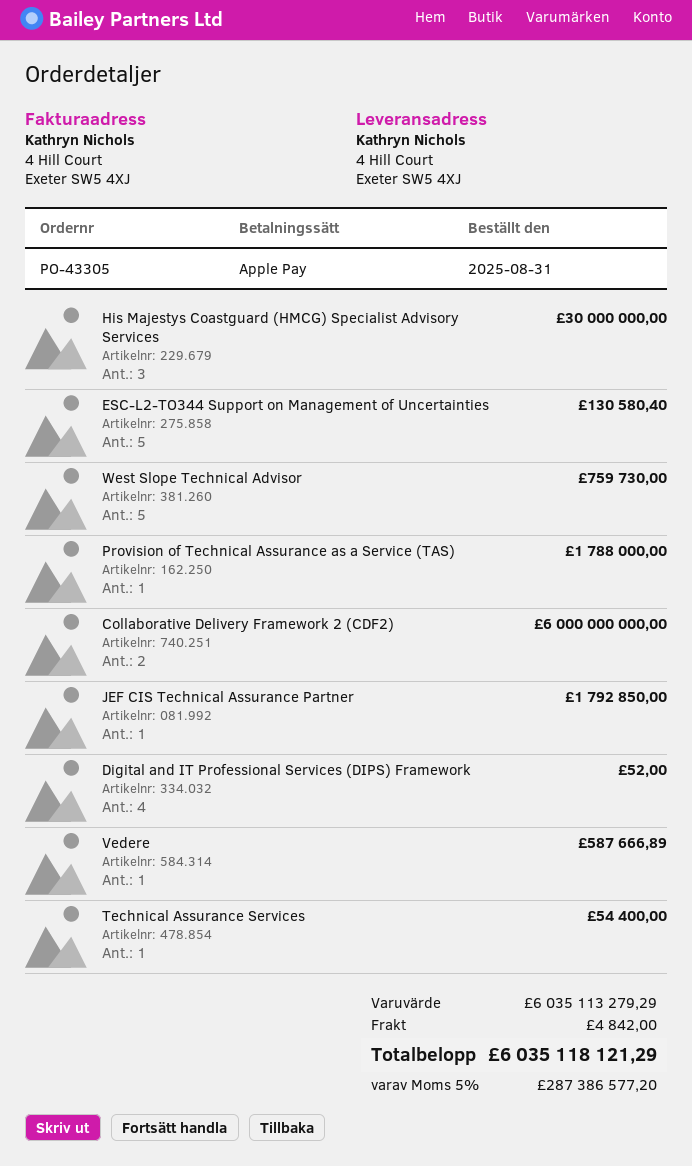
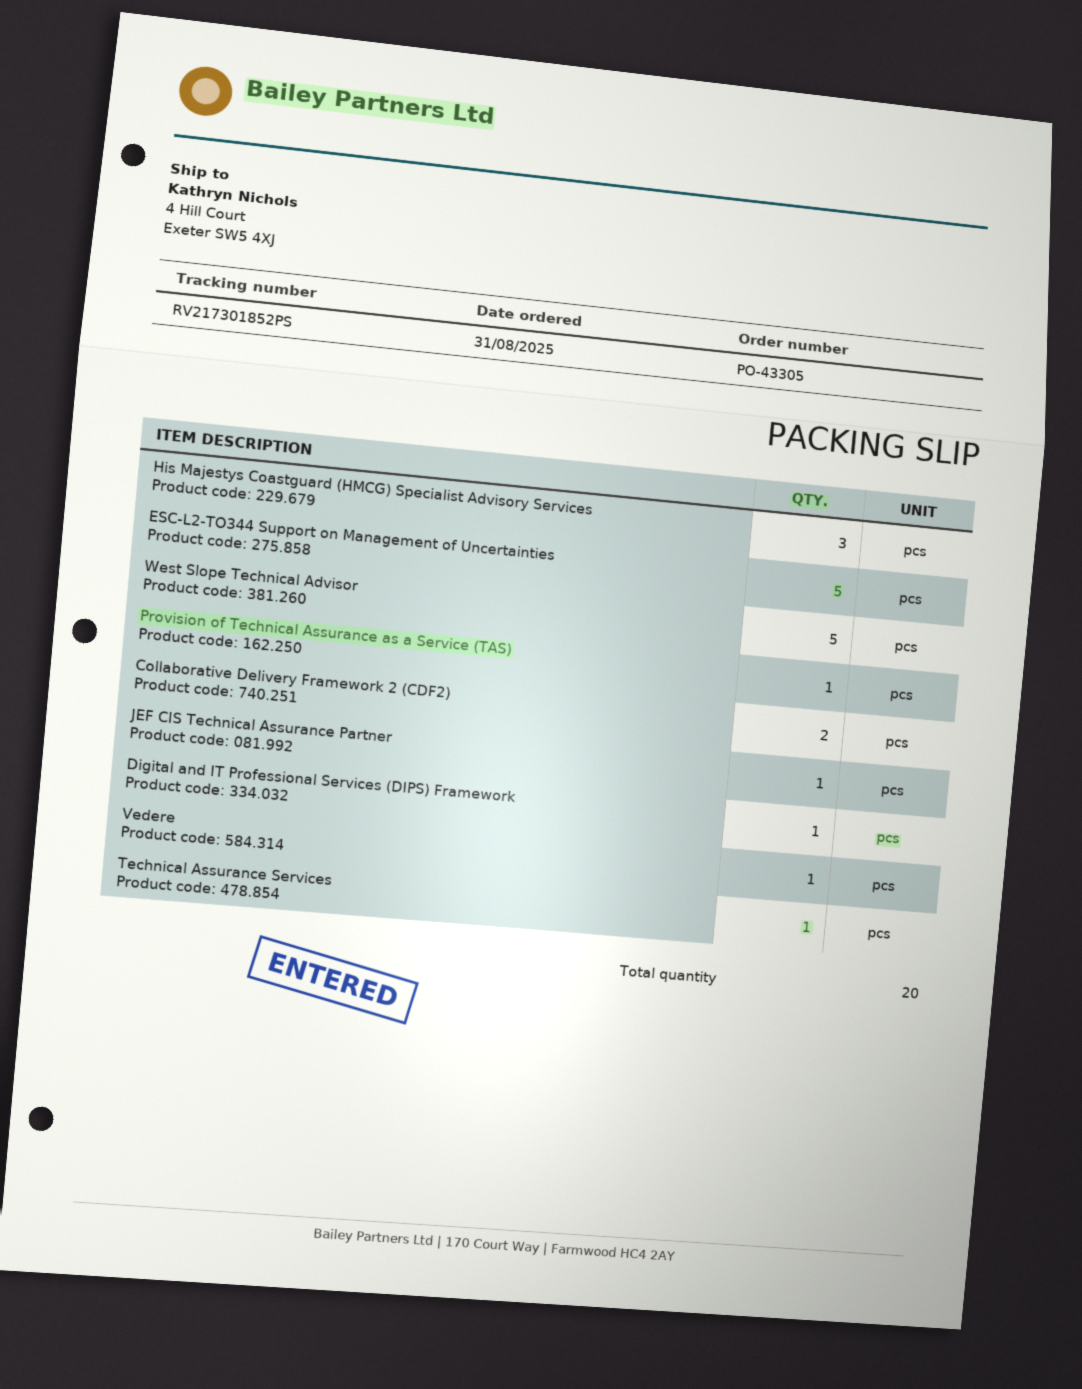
Digital and IT Professional Services (DIPS) Framework: 4 -> 1

